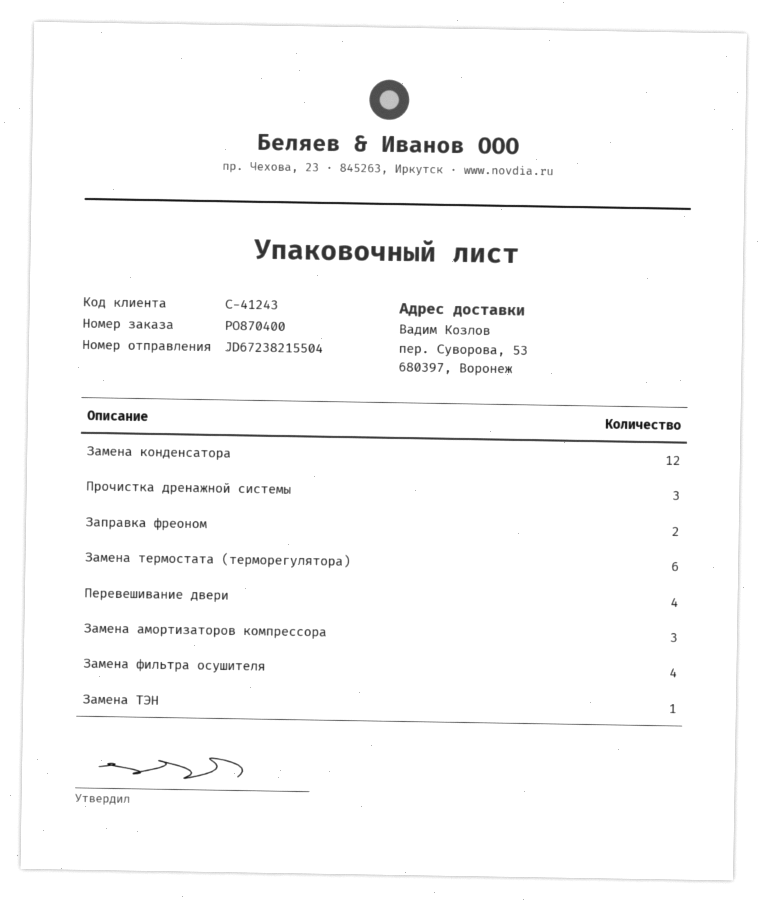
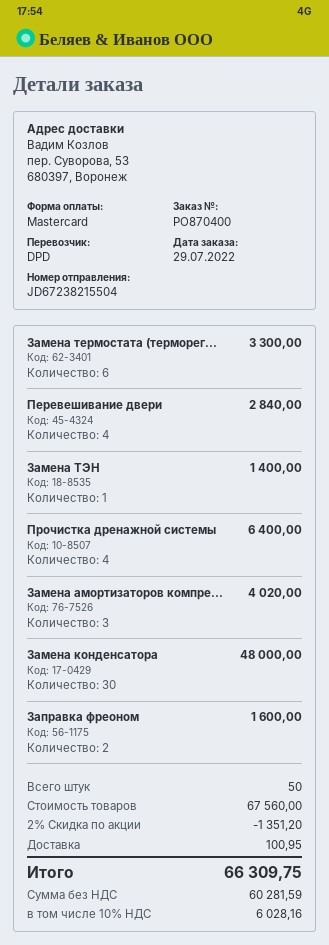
Замена конденсатора: 12 -> 30
Прочистка дренажной системы: 3 -> 4
Замена фильтра осушителя: 4 -> none

